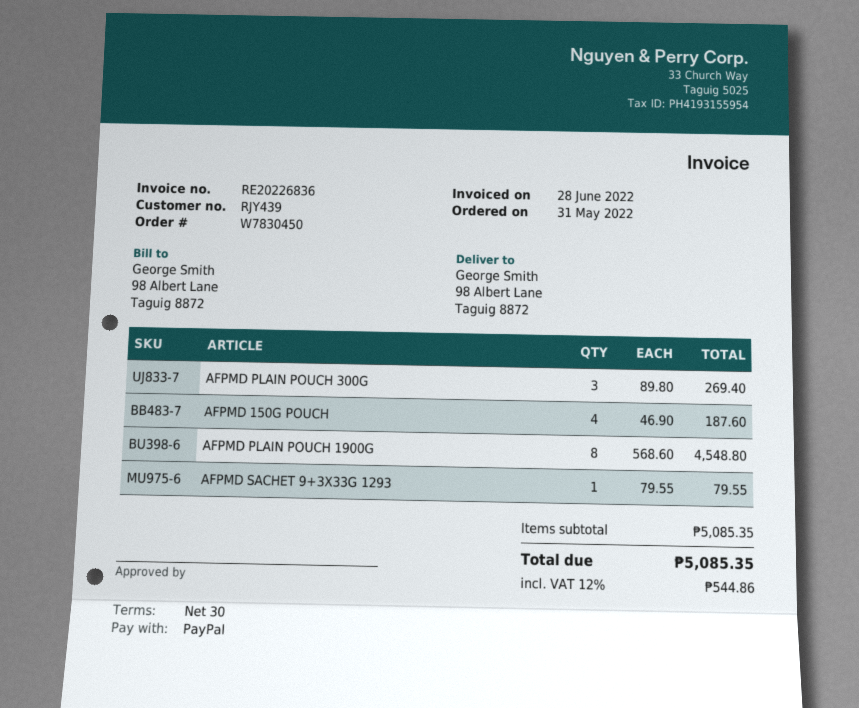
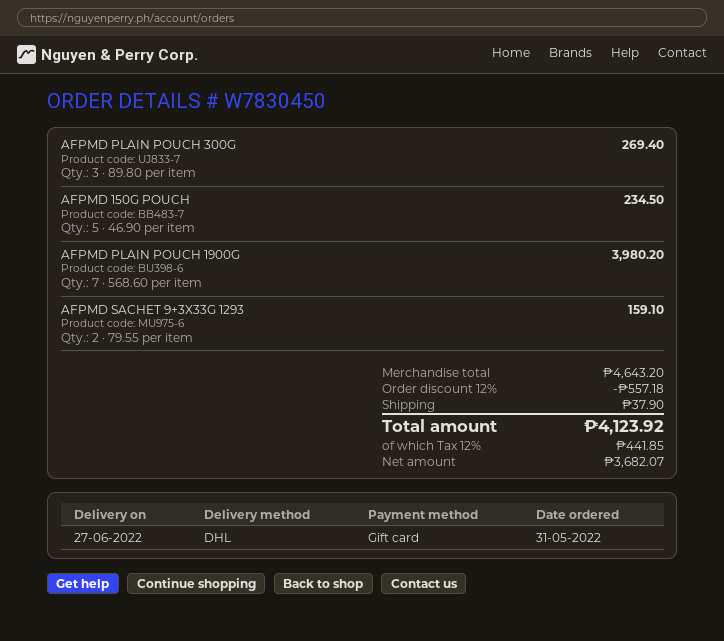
payment method: PayPal -> gift card
AFPMD 150G POUCH: 4 x 46.90 = 187.60 -> 5 x 46.90 = 234.50
AFPMD PLAIN POUCH 1900G: 8 x 568.60 = 4548.80 -> 7 x 568.60 = 3980.20
AFPMD SACHET 9+3X33G 1293: 1 x 79.55 = 79.55 -> 2 x 79.55 = 159.10
subtotal: 5085.35 -> 4643.20
discount: none -> 12% = 557.18
shipping: none -> 37.90
tax: 12% = 544.86 -> 12% = 441.85
total: 5085.35 -> 4123.92

